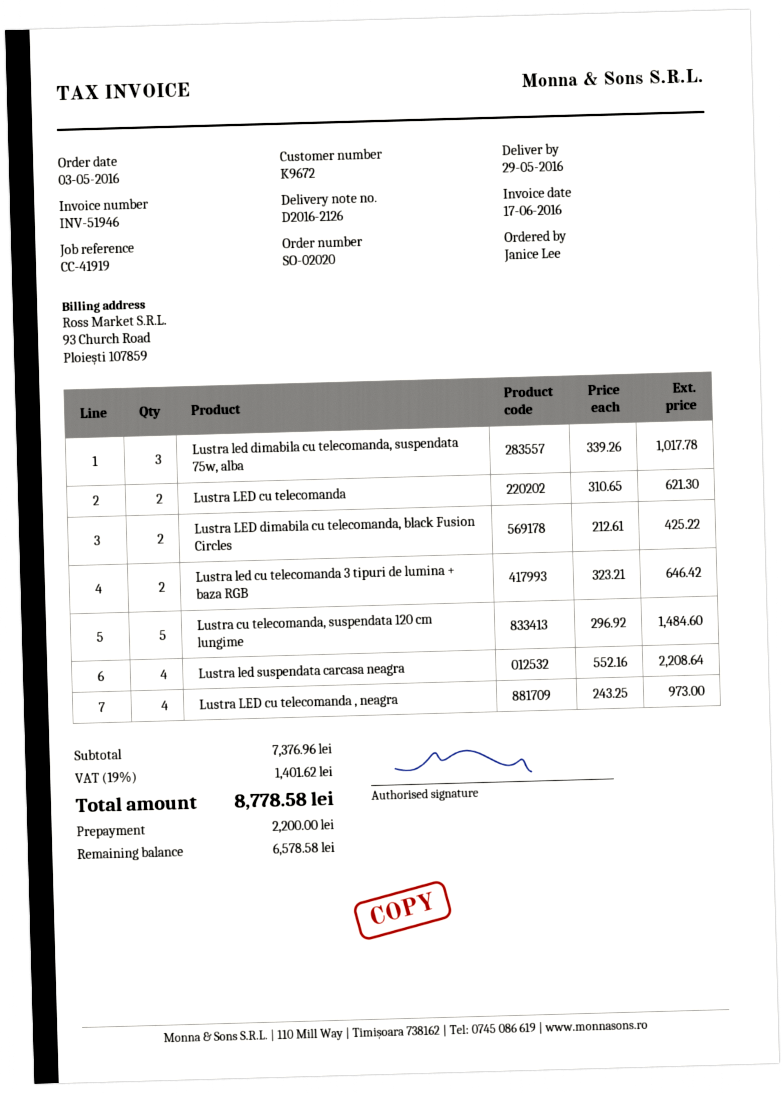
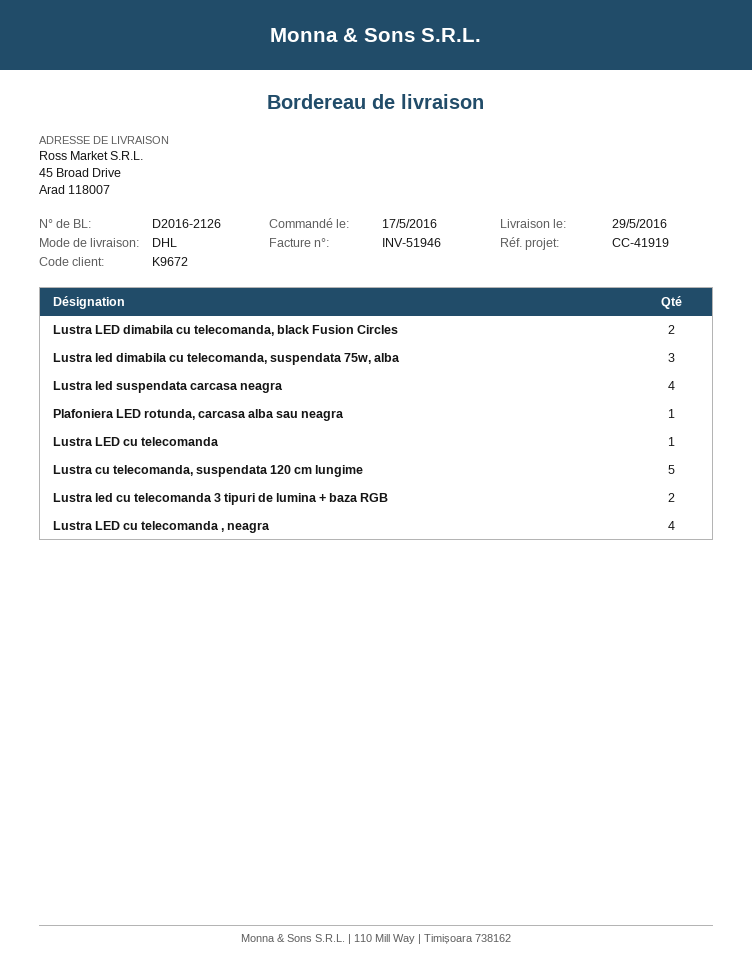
order date: 2016-05-03 -> 2016-05-17
Lustra LED cu telecomanda: 2 -> 1
Plafoniera LED rotunda, carcasa alba sau neagra: none -> 1

